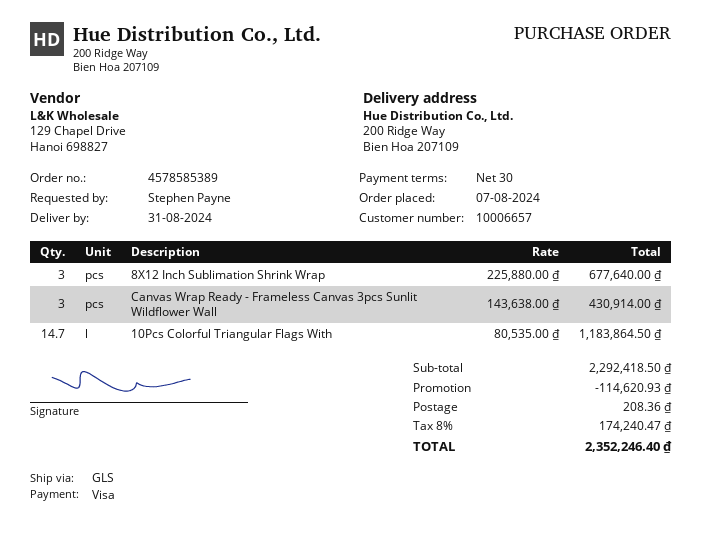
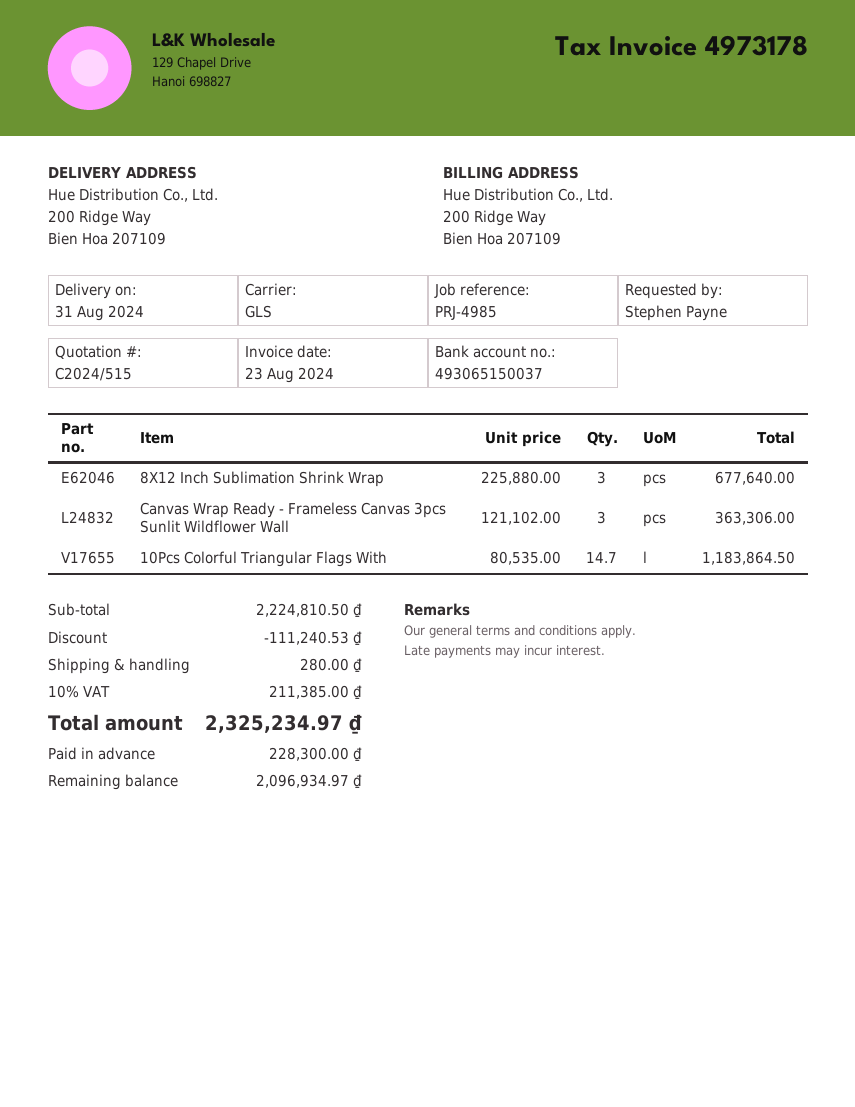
Canvas Wrap Ready - Frameless Canvas 3pcs Sunlit Wildflower Wall: 3 x 143638.00 = 430914.00 -> 3 x 121102.00 = 363306.00
subtotal: 2292418.50 -> 2224810.50
discount: 114620.93 -> 111240.53
shipping: 208.36 -> 280.00
tax: 8% = 174240.47 -> 10% = 211385.00
total: 2352246.40 -> 2325234.97

